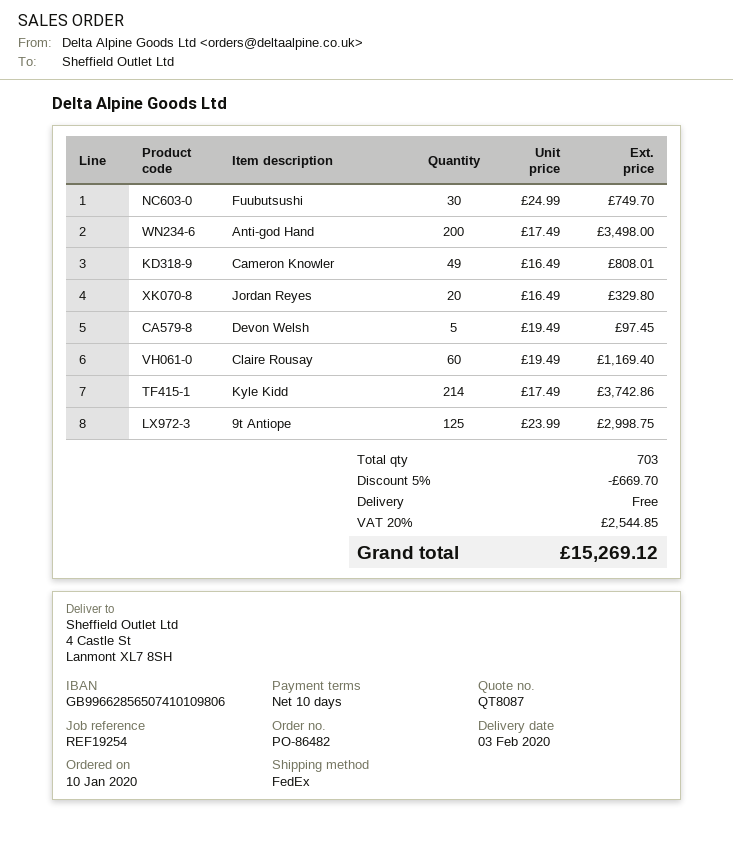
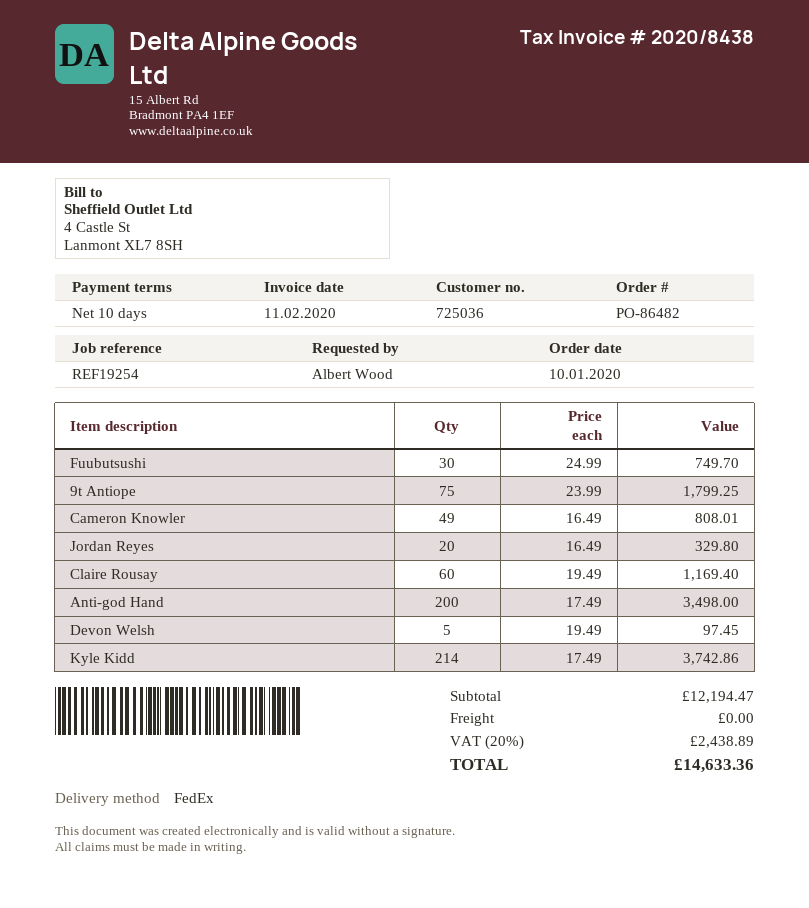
9t Antiope: 125 x 23.99 = 2998.75 -> 75 x 23.99 = 1799.25
discount: 5% = 669.70 -> none
tax: 20% = 2544.85 -> 20% = 2438.89
total: 15269.12 -> 14633.36

